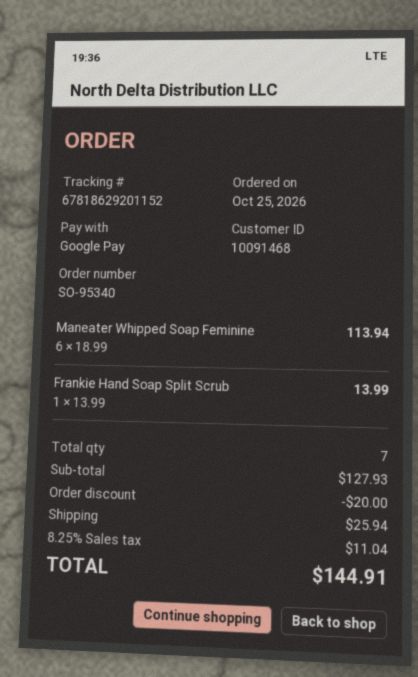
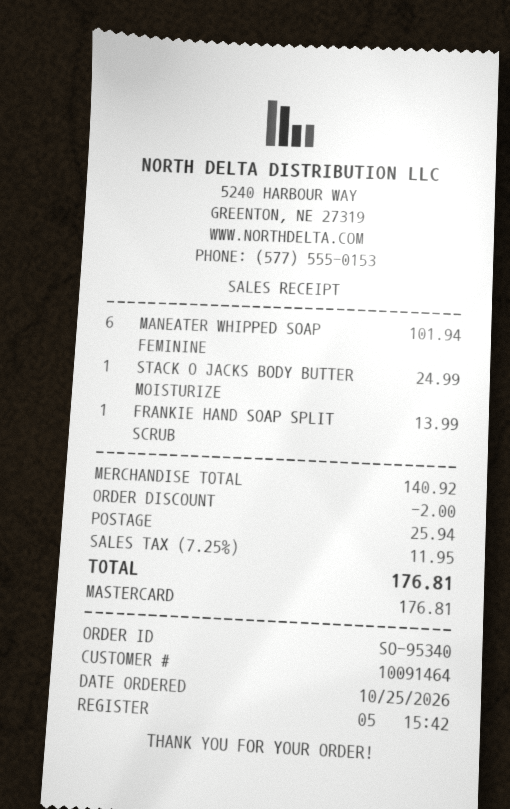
customer number: 10091468 -> 10091464
payment method: Google Pay -> Mastercard
Maneater Whipped Soap Feminine: 6 for 113.94 -> 6 for 101.94
STACK O JACKS BODY BUTTER MOISTURIZE: none -> 1 for 24.99
subtotal: 127.93 -> 140.92
discount: 20.00 -> 2.00
tax: 8.25% = 11.04 -> 7.25% = 11.95
total: 144.91 -> 176.81

